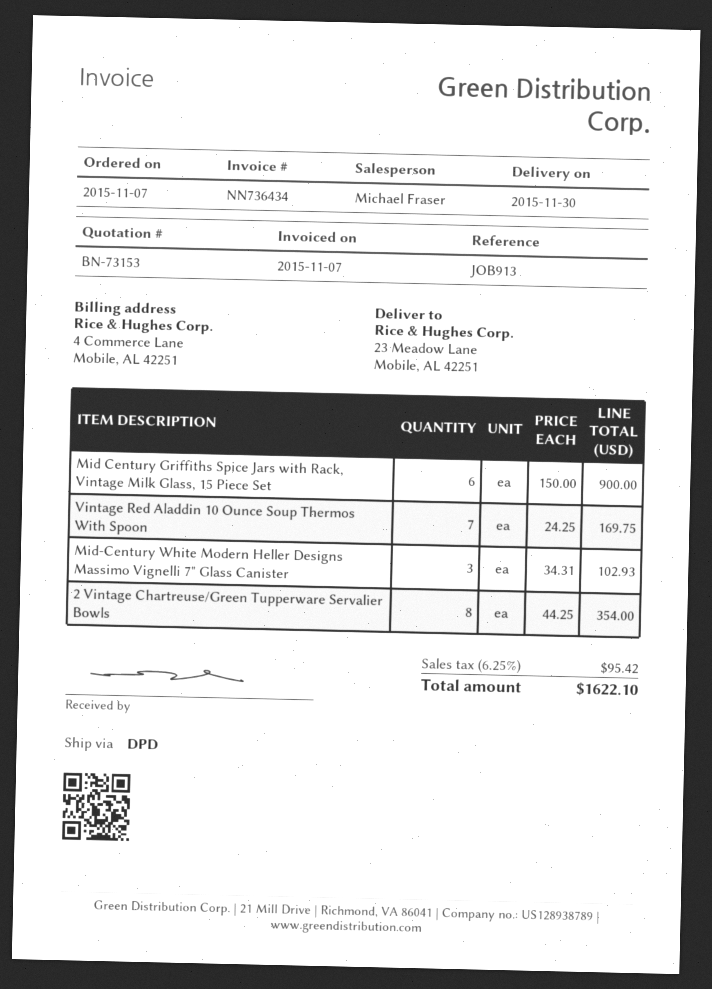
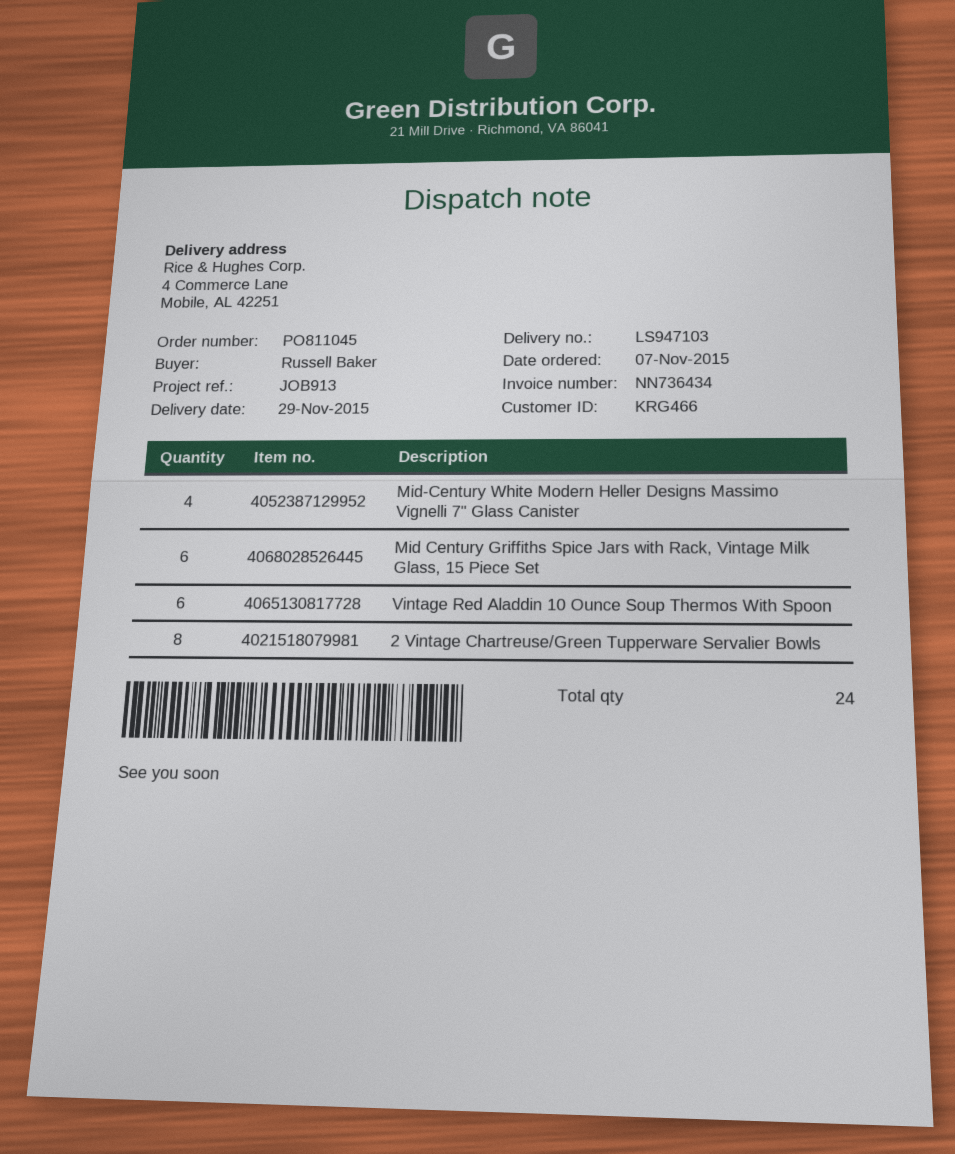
delivery date: 2015-11-30 -> 2015-11-29
ship to: 23 Meadow Lane, Mobile, AL 42251 -> 4 Commerce Lane, Mobile, AL 42251
Vintage Red Aladdin 10 Ounce Soup Thermos With Spoon: 7 -> 6
Mid-Century White Modern Heller Designs Massimo Vignelli 7" Glass Canister: 3 -> 4

